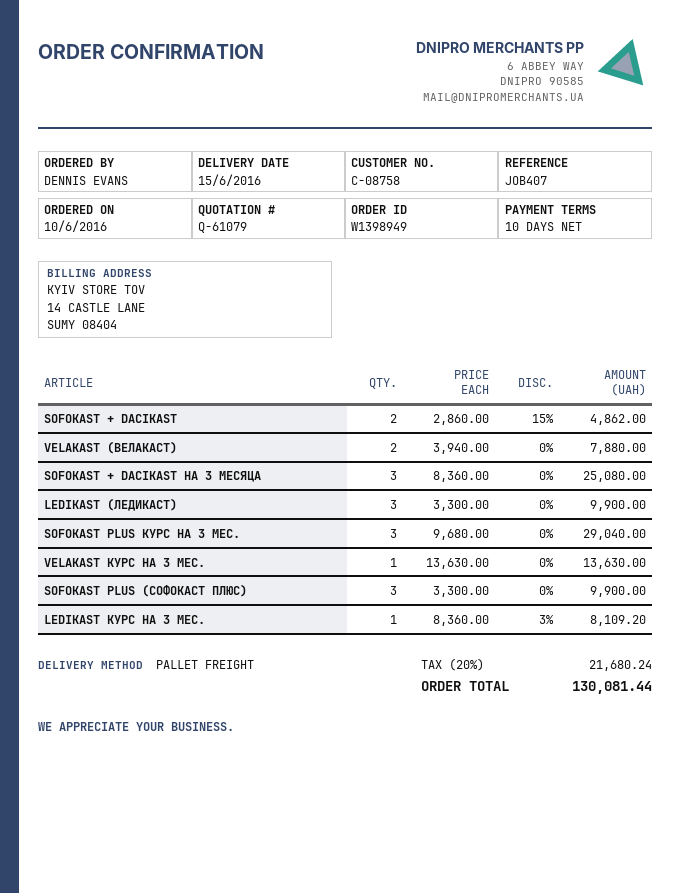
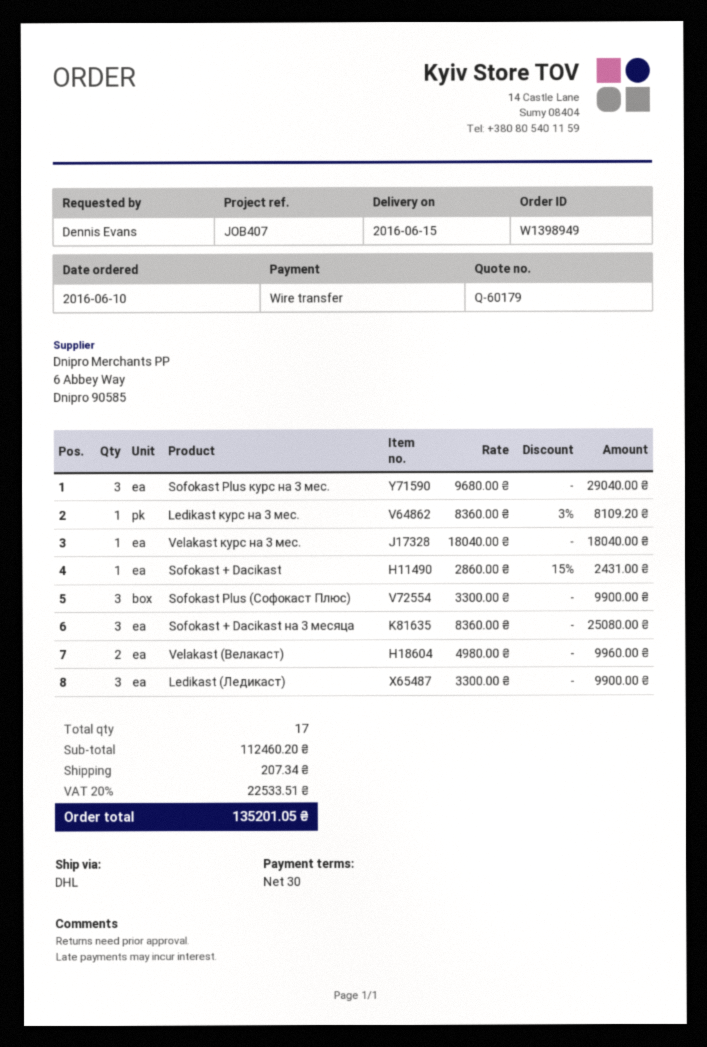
quote number: Q-61079 -> Q-60179
payment terms: 10 days -> 30 days
shipping method: pallet freight -> DHL
SOFOKAST + DACIKAST: 2 x 2860.00 - 15% = 4862.00 -> 1 x 2860.00 - 15% = 2431.00
VELAKAST (ВЕЛАКАСТ): 2 x 3940.00 = 7880.00 -> 2 x 4980.00 = 9960.00
VELAKAST КУРС НА 3 МЕС.: 1 x 13630.00 = 13630.00 -> 1 x 18040.00 = 18040.00
shipping: none -> 207.34
tax: 20% = 21680.24 -> 20% = 22533.51
total: 130081.44 -> 135201.05

